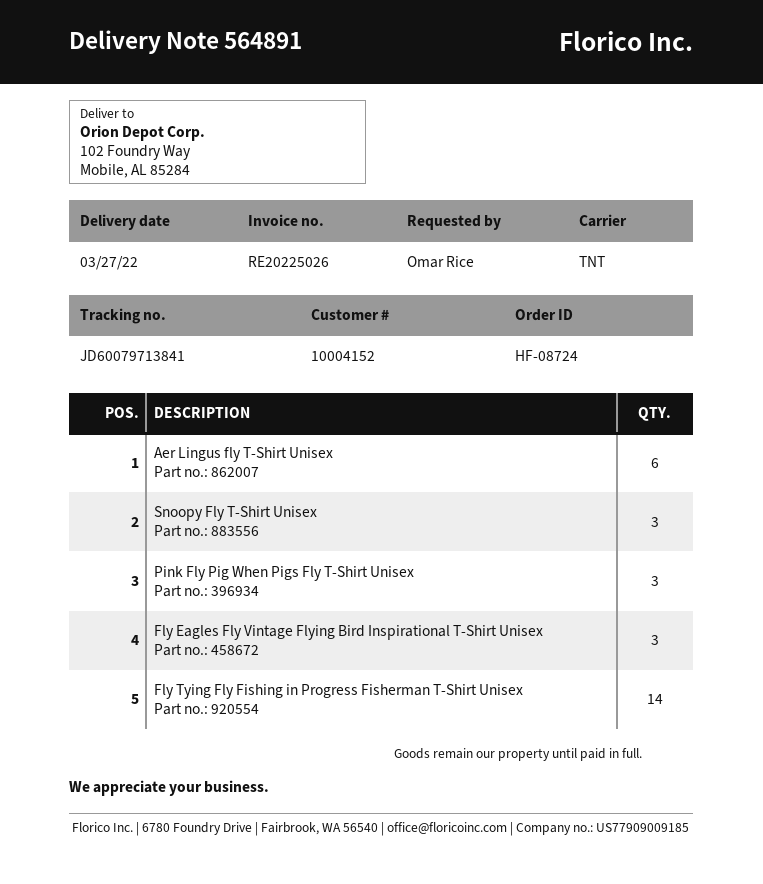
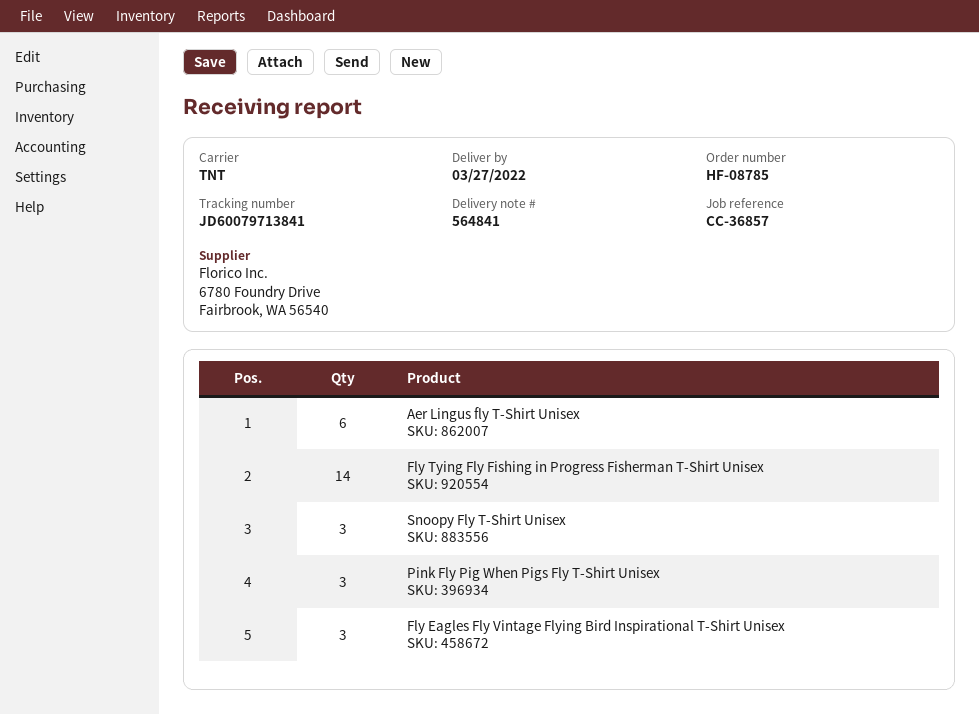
order number: HF-08724 -> HF-08785
delivery note number: 564891 -> 564841

